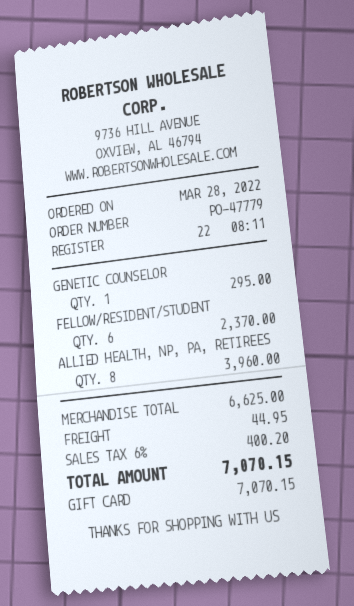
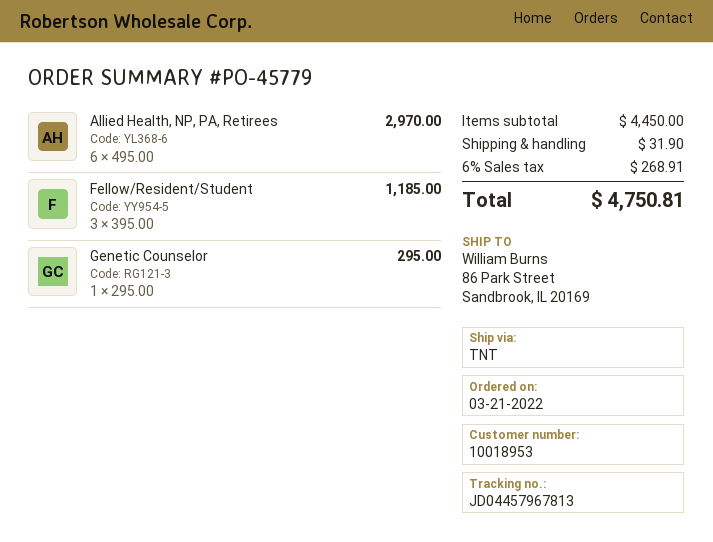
order number: PO-47779 -> PO-45779
order date: 2022-03-28 -> 2022-03-21
FELLOW/RESIDENT/STUDENT: 6 for 2370.00 -> 3 for 1185.00
ALLIED HEALTH, NP, PA, RETIREES: 8 for 3960.00 -> 6 for 2970.00
subtotal: 6625.00 -> 4450.00
shipping: 44.95 -> 31.90
tax: 6% = 400.20 -> 6% = 268.91
total: 7070.15 -> 4750.81

